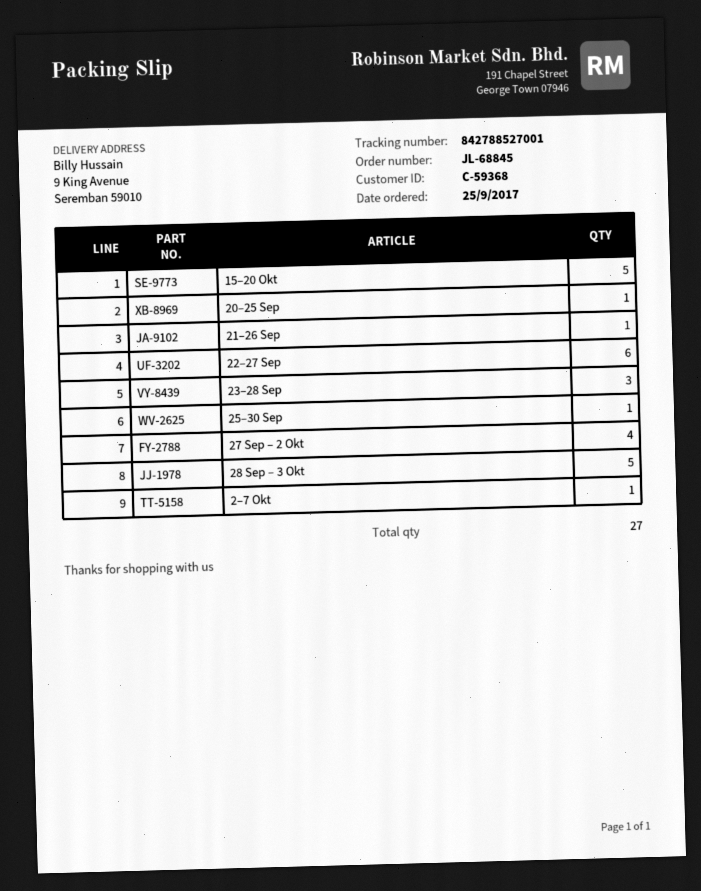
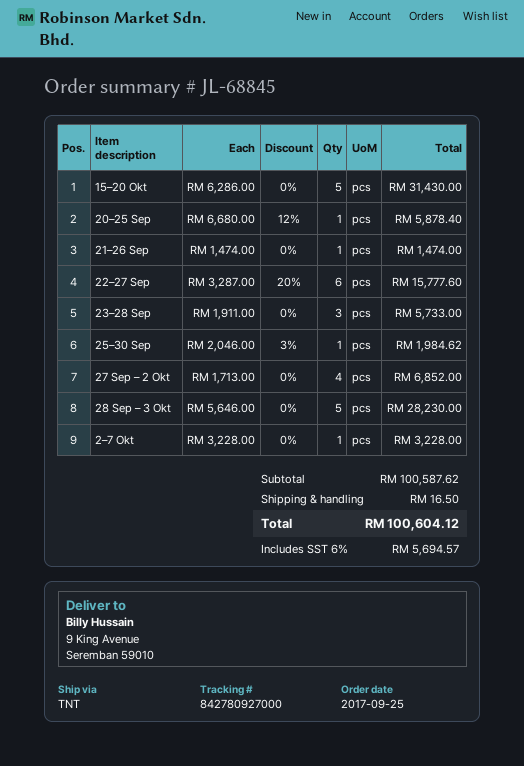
tracking number: 842788527001 -> 842780927000

